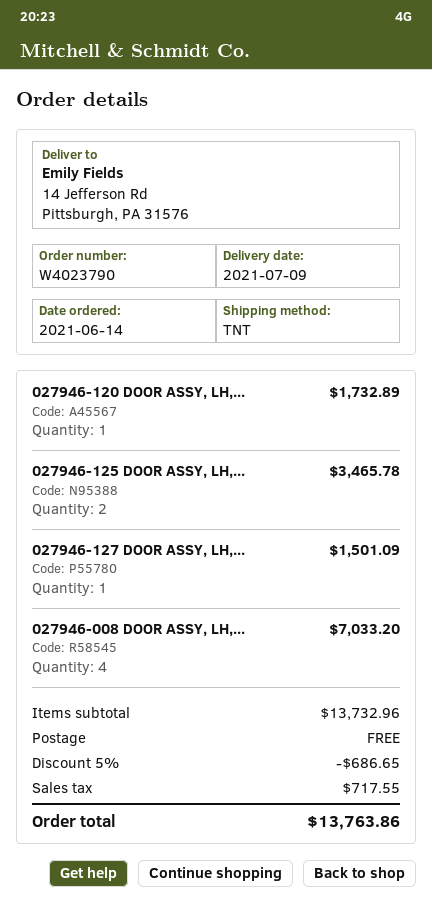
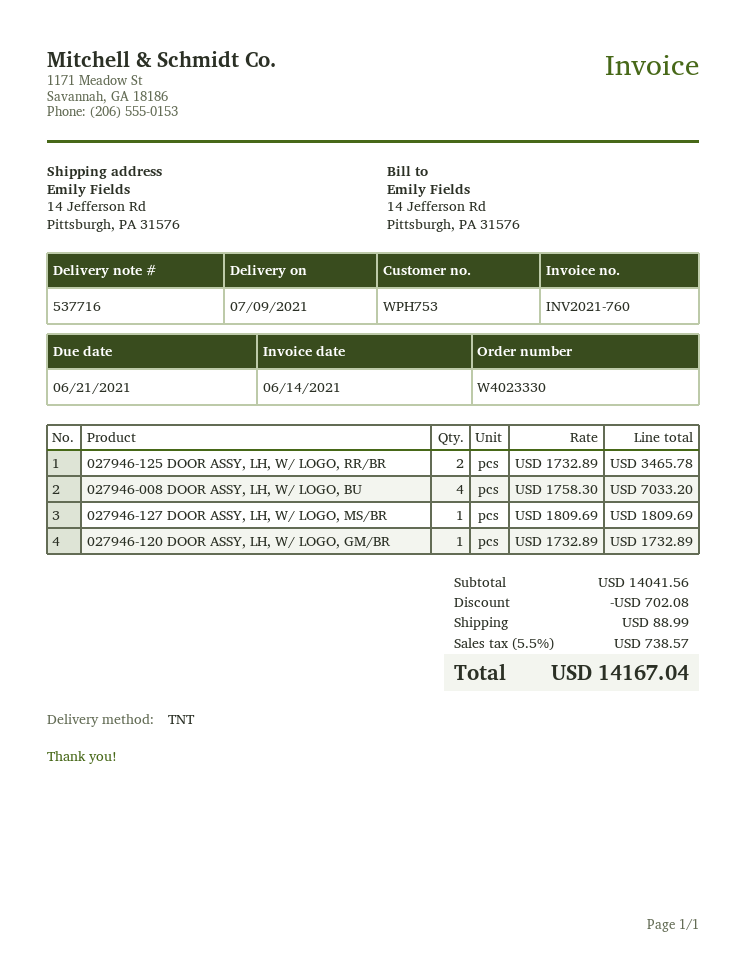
order number: W4023790 -> W4023330
027946-127 DOOR ASSY, LH,...: 1 for 1501.09 -> 1 for 1809.69
subtotal: 13732.96 -> 14041.56
discount: 686.65 -> 702.08
shipping: 0.00 -> 88.99
tax: 717.55 -> 738.57
total: 13763.86 -> 14167.04

